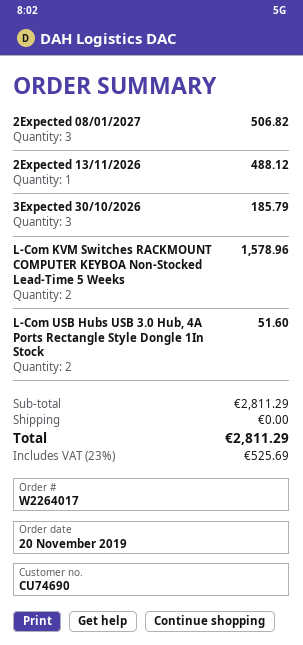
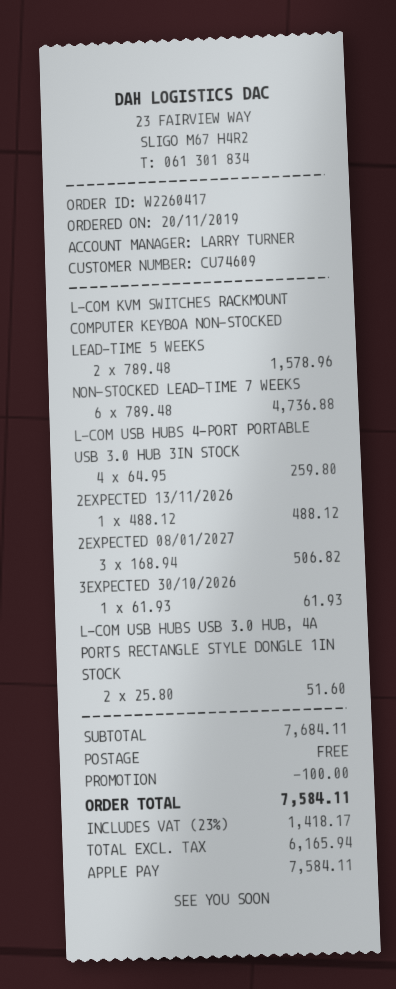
order number: W2264017 -> W2260417
customer number: CU74690 -> CU74609
3Expected 30/10/2026: 3 for 185.79 -> 1 for 61.93
NON-STOCKED LEAD-TIME 7 WEEKS: none -> 6 for 4736.88
L-COM USB HUBS 4-PORT PORTABLE USB 3.0 HUB 3IN STOCK: none -> 4 for 259.80
subtotal: 2811.29 -> 7684.11
discount: none -> 100.00
tax: 23% = 525.69 -> 23% = 1418.17
total: 2811.29 -> 7584.11

